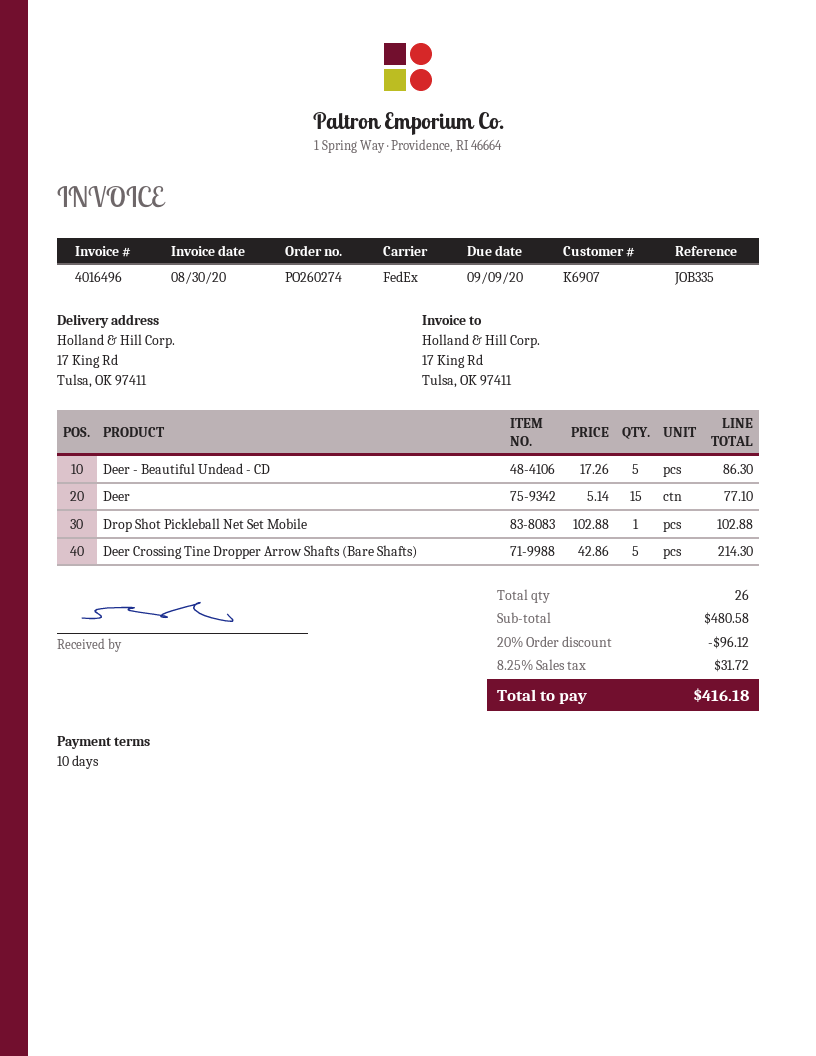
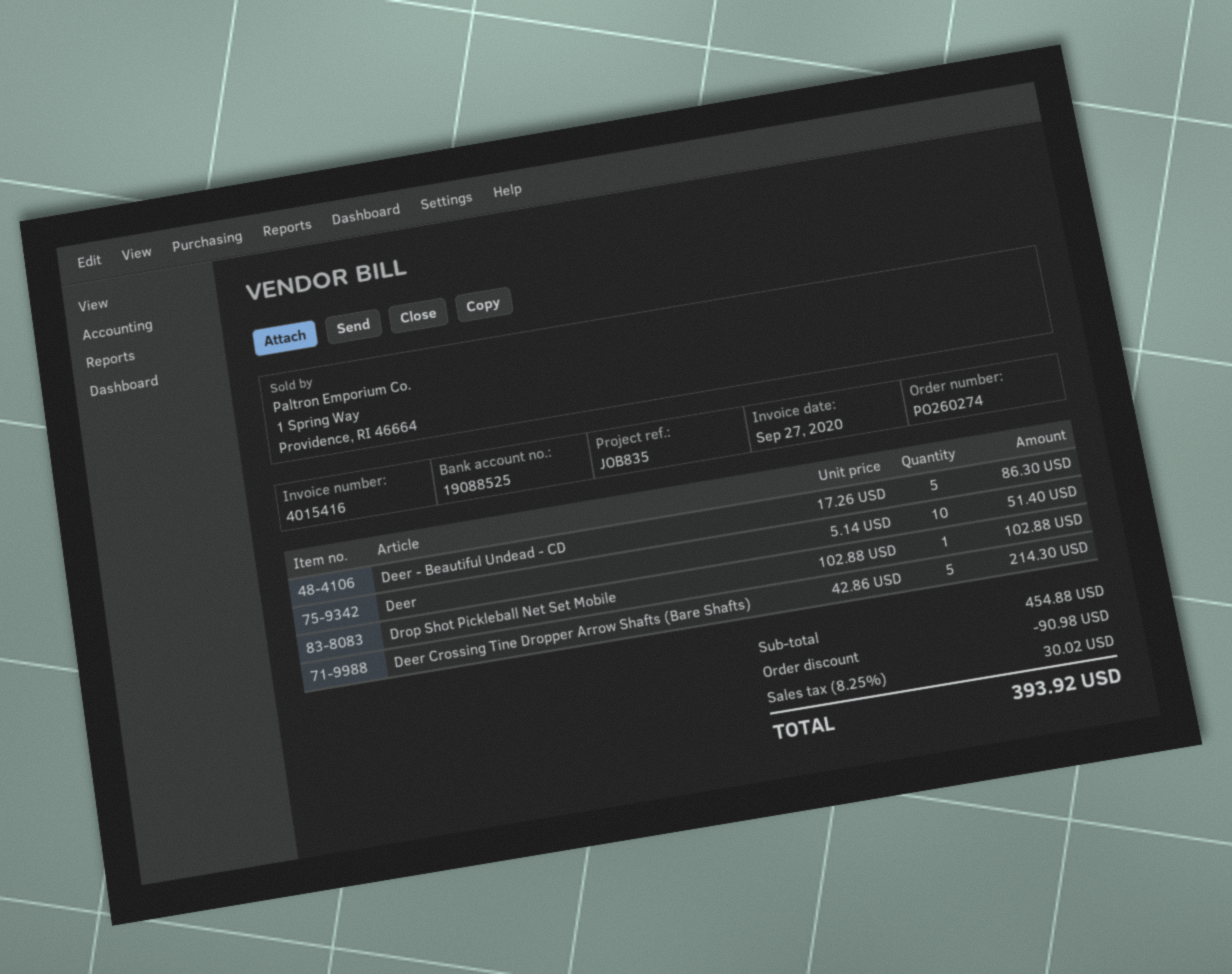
invoice number: 4016496 -> 4015416
invoice date: 2020-08-30 -> 2020-09-27
reference: JOB335 -> JOB835
Deer: 15 x 5.14 = 77.10 -> 10 x 5.14 = 51.40
subtotal: 480.58 -> 454.88
discount: 96.12 -> 90.98
tax: 8.25% = 31.72 -> 8.25% = 30.02
total: 416.18 -> 393.92

